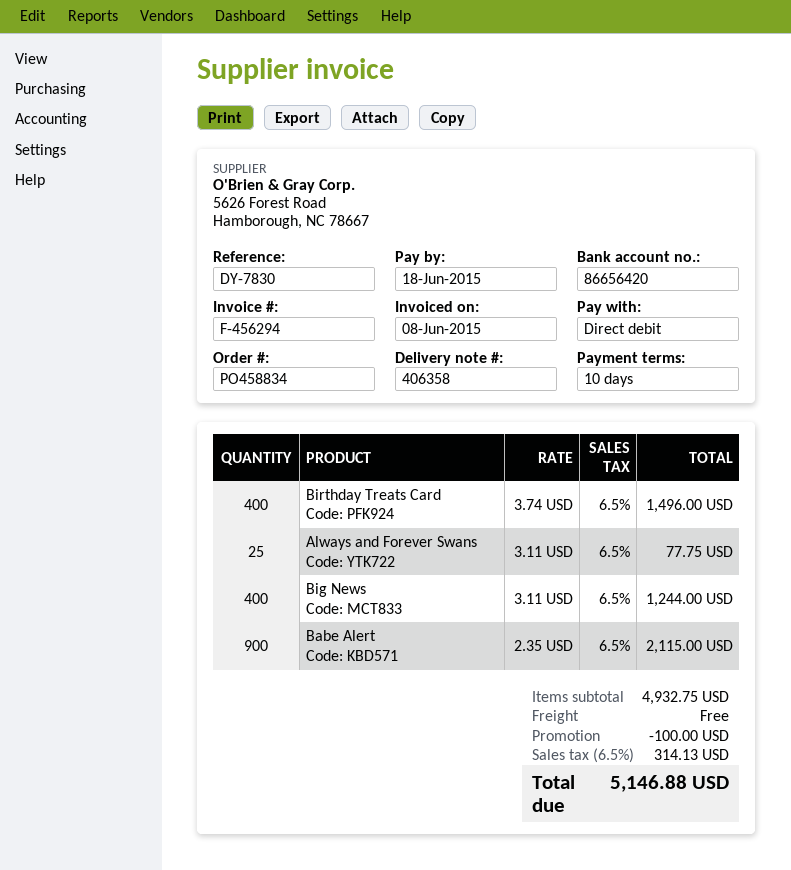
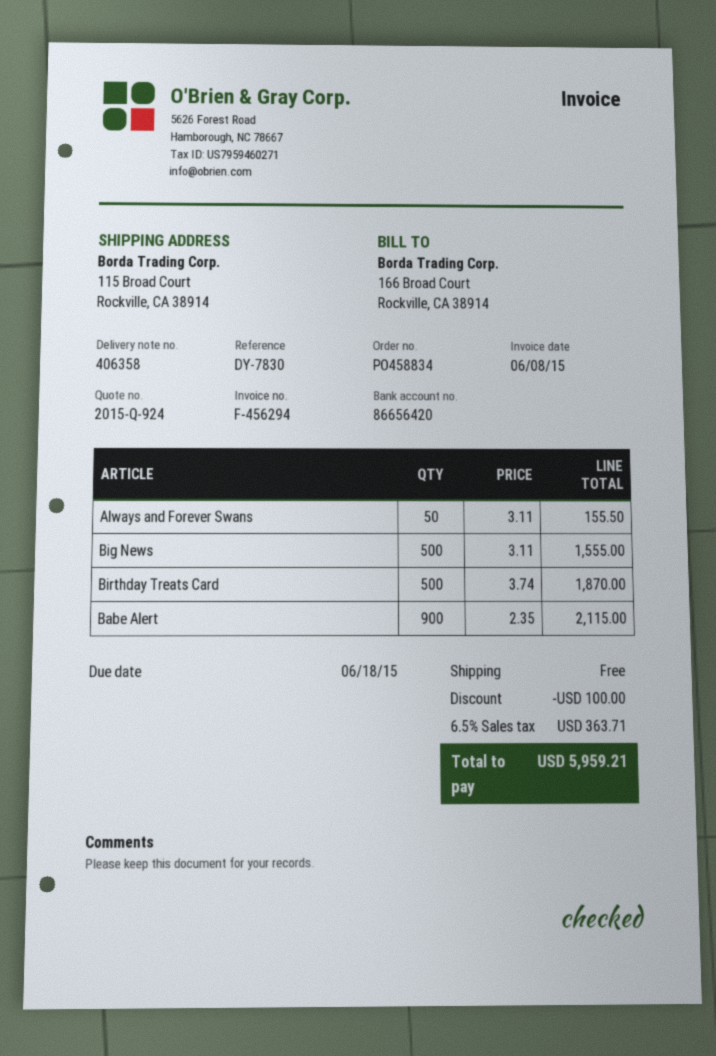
Birthday Treats Card: 400 x 3.74 = 1496.00 -> 500 x 3.74 = 1870.00
Always and Forever Swans: 25 x 3.11 = 77.75 -> 50 x 3.11 = 155.50
Big News: 400 x 3.11 = 1244.00 -> 500 x 3.11 = 1555.00
tax: 6.5% = 314.13 -> 6.5% = 363.71
total: 5146.88 -> 5959.21

